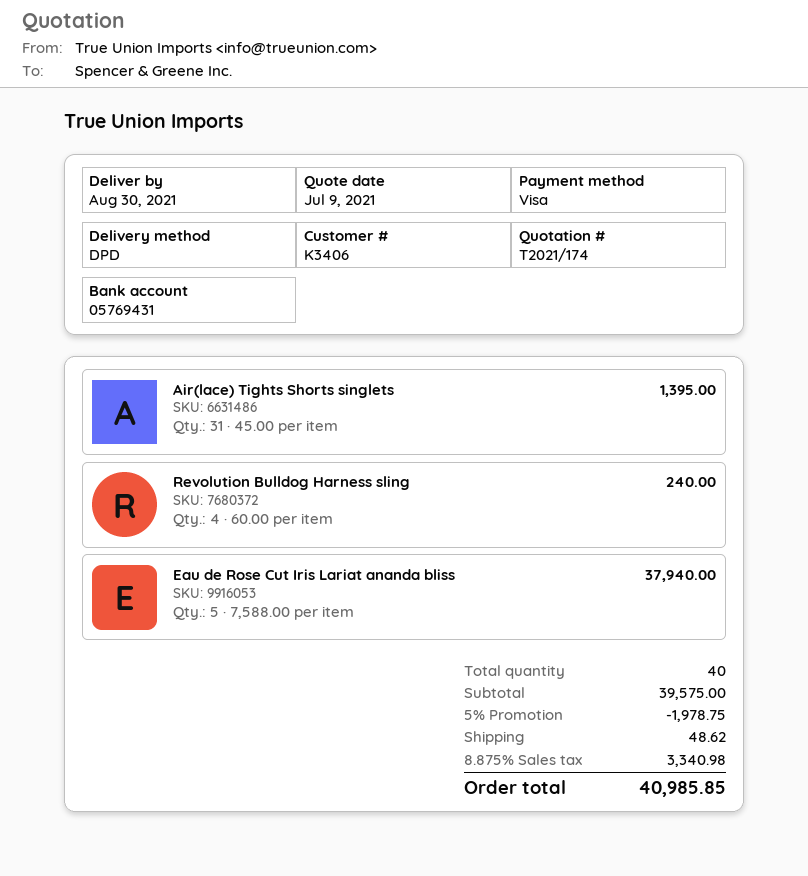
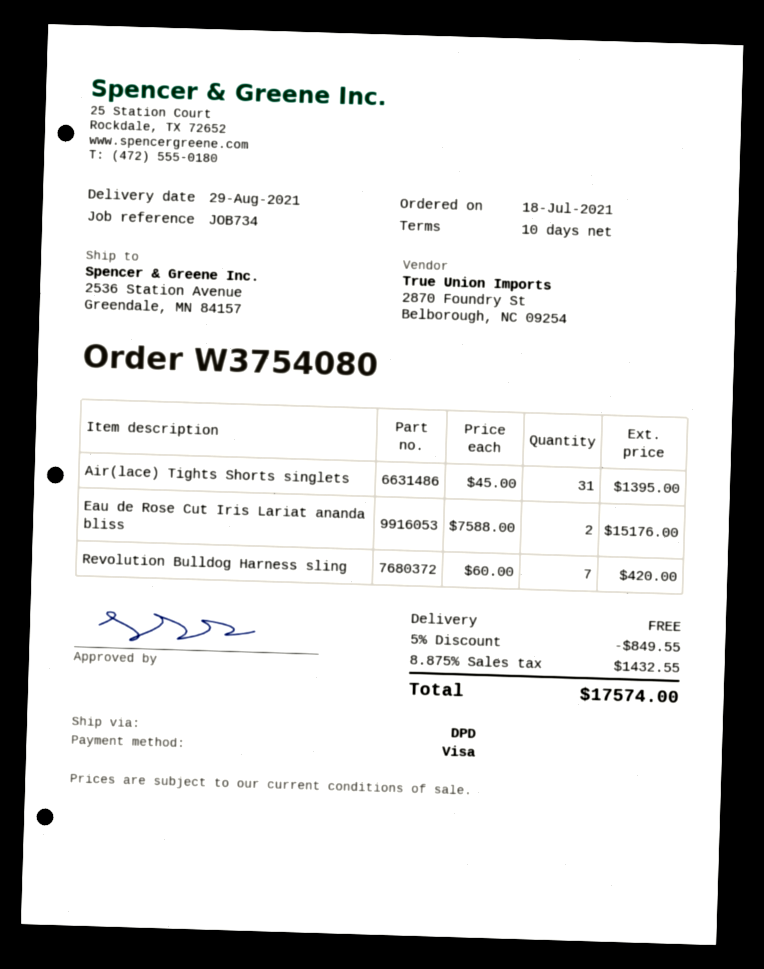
delivery date: 2021-08-30 -> 2021-08-29
Revolution Bulldog Harness sling: 4 x 60.00 = 240.00 -> 7 x 60.00 = 420.00
Eau de Rose Cut Iris Lariat ananda bliss: 5 x 7588.00 = 37940.00 -> 2 x 7588.00 = 15176.00
discount: 5% = 1978.75 -> 5% = 849.55
shipping: 48.62 -> 0.00
tax: 8.875% = 3340.98 -> 8.875% = 1432.55
total: 40985.85 -> 17574.00

